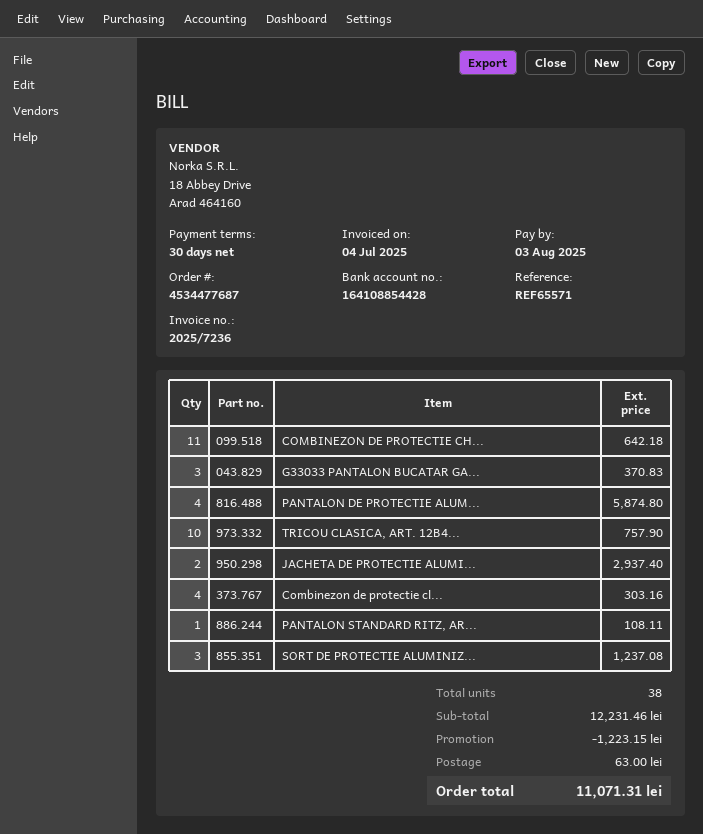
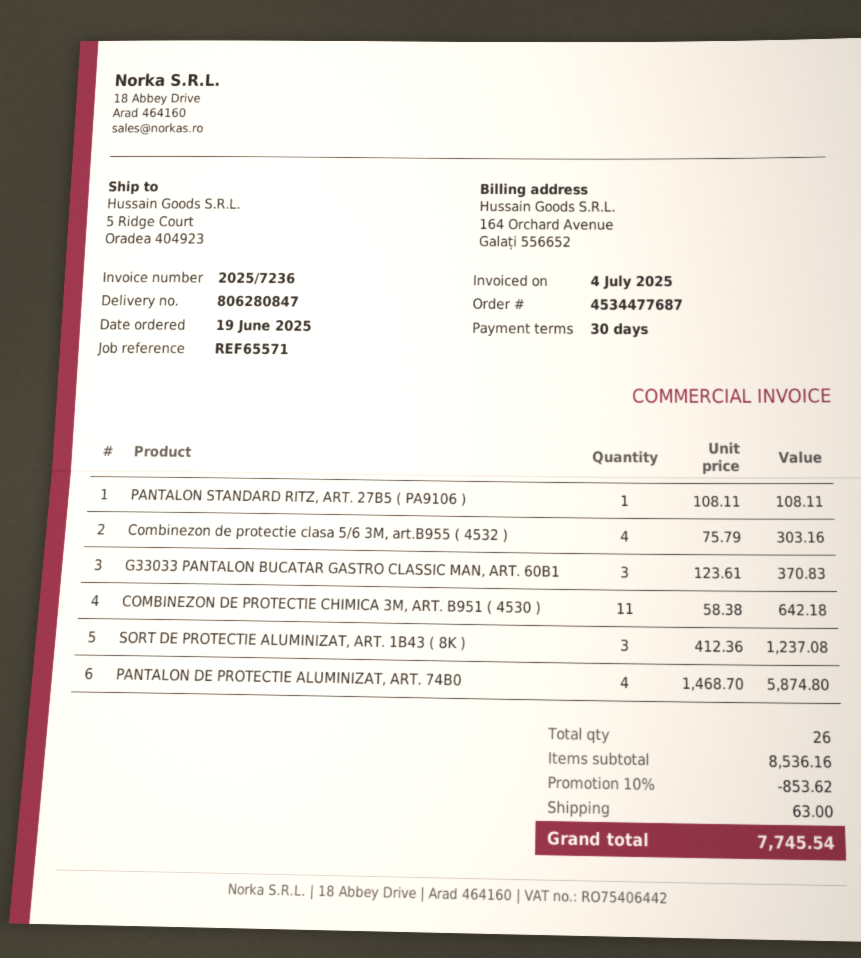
TRICOU CLASICA, ART. 12B4...: 10 for 757.90 -> none
JACHETA DE PROTECTIE ALUMI...: 2 for 2937.40 -> none
total quantity: 38 -> 26
subtotal: 12231.46 -> 8536.16
discount: 1223.15 -> 853.62
total: 11071.31 -> 7745.54

